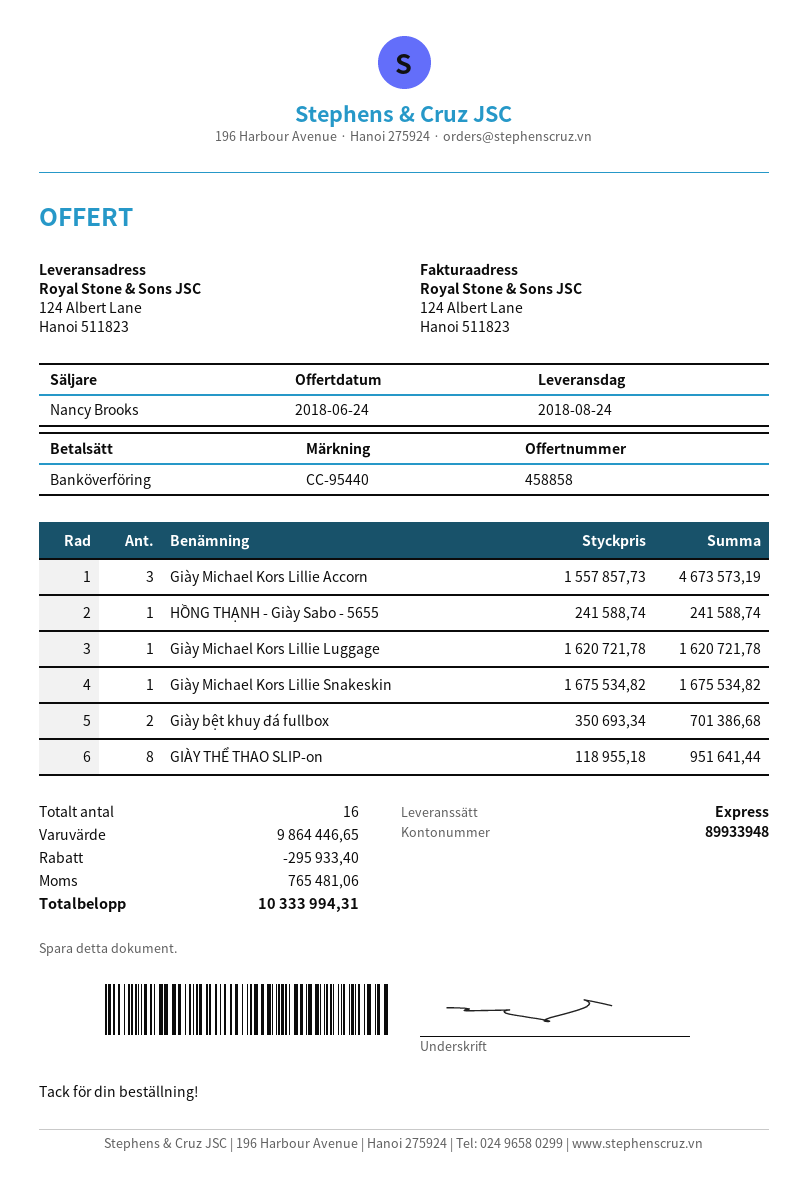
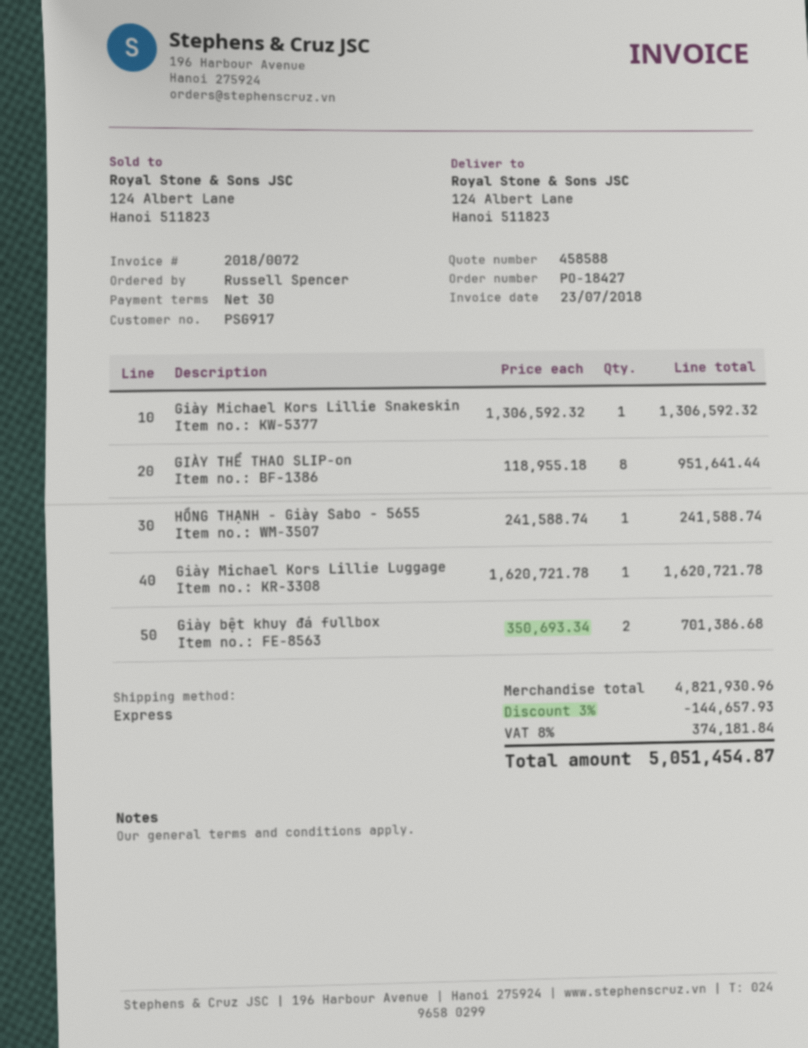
quote number: 458858 -> 458588
Giày Michael Kors Lillie Accorn: 3 x 1557857.73 = 4673573.19 -> none
Giày Michael Kors Lillie Snakeskin: 1 x 1675534.82 = 1675534.82 -> 1 x 1306592.32 = 1306592.32
subtotal: 9864446.65 -> 4821930.96
discount: 295933.40 -> 144657.93
tax: 765481.06 -> 374181.84
total: 10333994.31 -> 5051454.87

